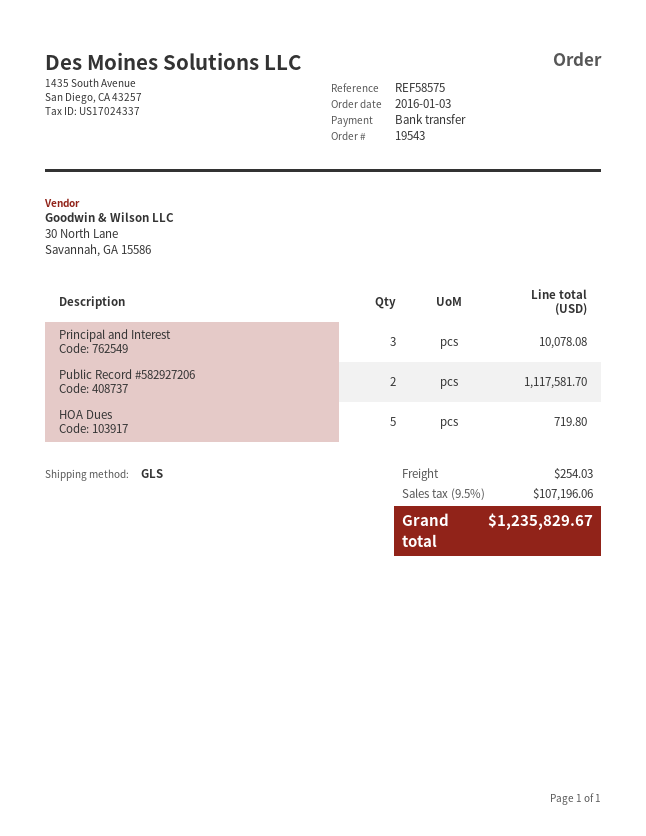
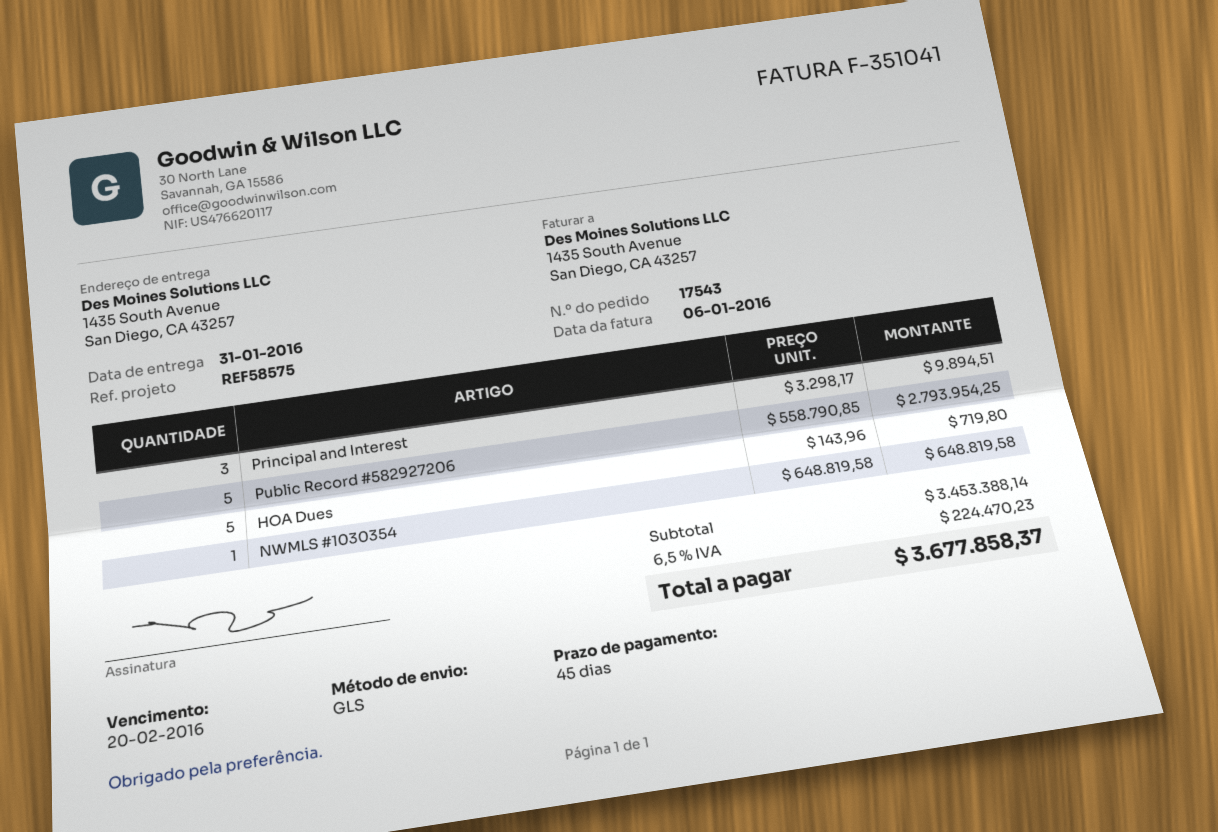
order number: 19543 -> 17543
Principal and Interest: 3 for 10078.08 -> 3 for 9894.51
Public Record #582927206: 2 for 1117581.70 -> 5 for 2793954.25
NWMLS #1030354: none -> 1 for 648819.58
shipping: 254.03 -> none
tax: 9.5% = 107196.06 -> 6.5% = 224470.23
total: 1235829.67 -> 3677858.37

